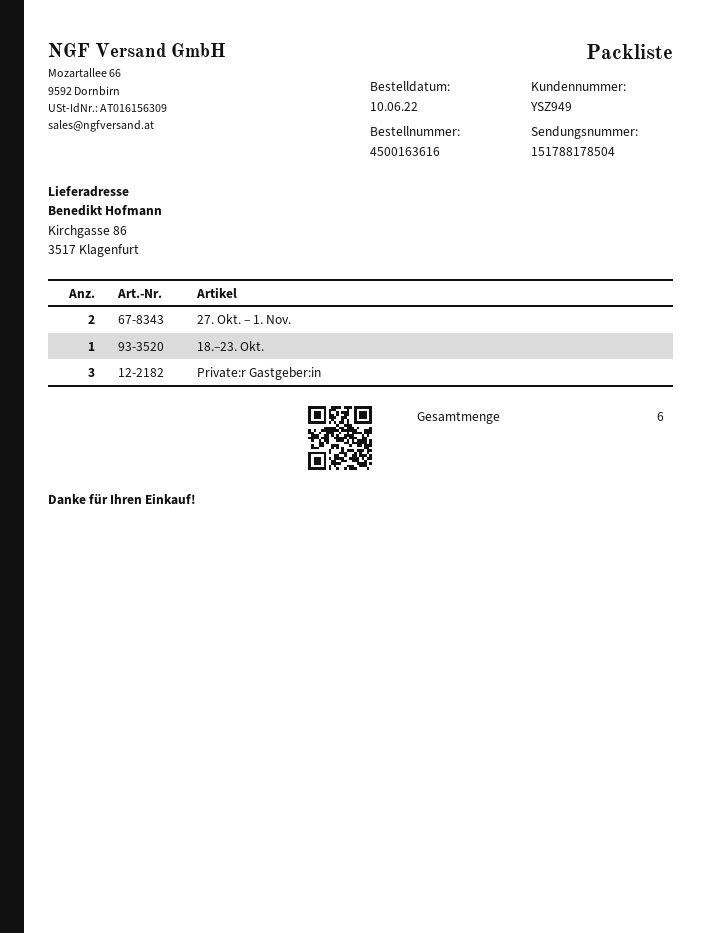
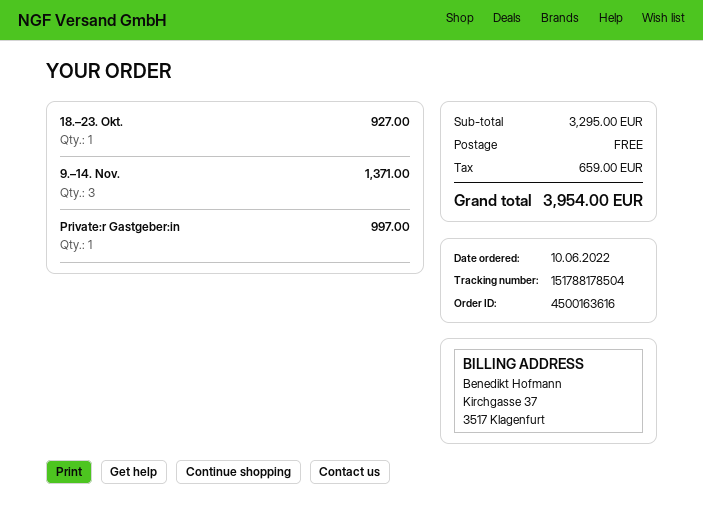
27. Okt. – 1. Nov.: 2 -> none
Private:r Gastgeber:in: 3 -> 1
9.–14. Nov.: none -> 3

